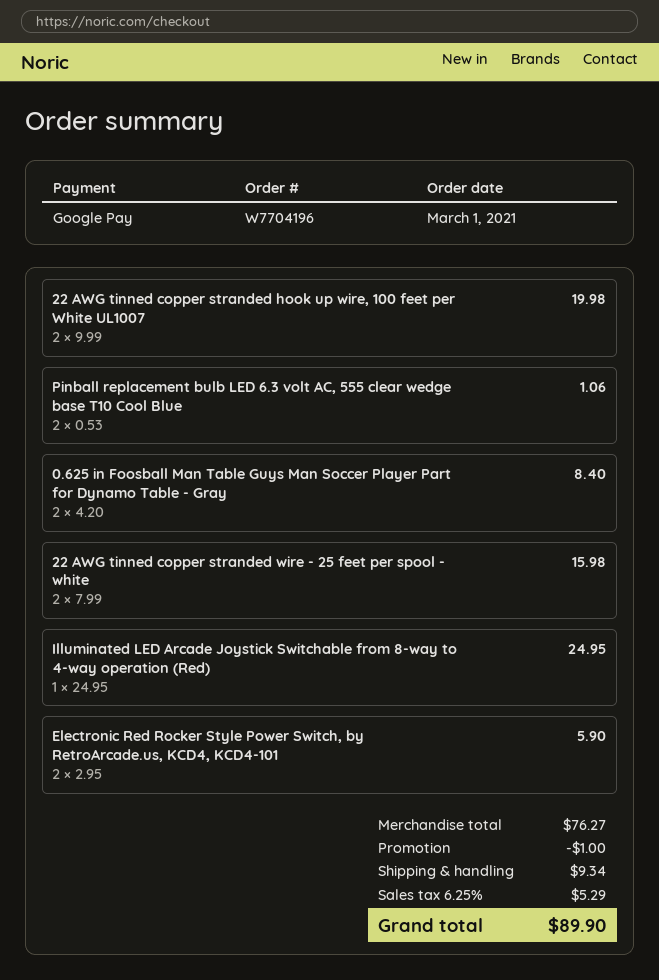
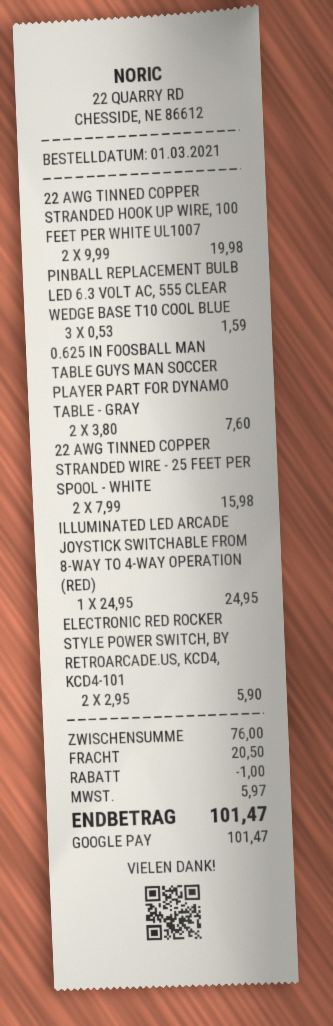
Pinball replacement bulb LED 6.3 volt AC, 555 clear wedge base T10 Cool Blue: 2 x 0.53 = 1.06 -> 3 x 0.53 = 1.59
0.625 in Foosball Man Table Guys Man Soccer Player Part for Dynamo Table - Gray: 2 x 4.20 = 8.40 -> 2 x 3.80 = 7.60
subtotal: 76.27 -> 76.00
shipping: 9.34 -> 20.50
tax: 5.29 -> 5.97
total: 89.90 -> 101.47

